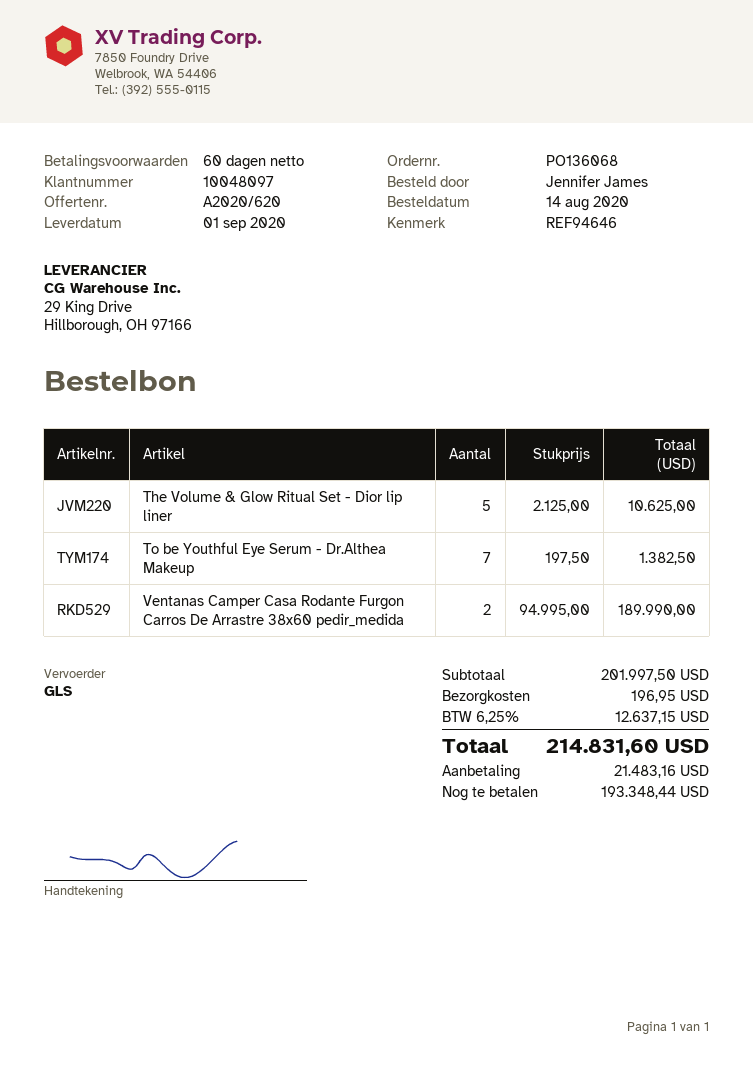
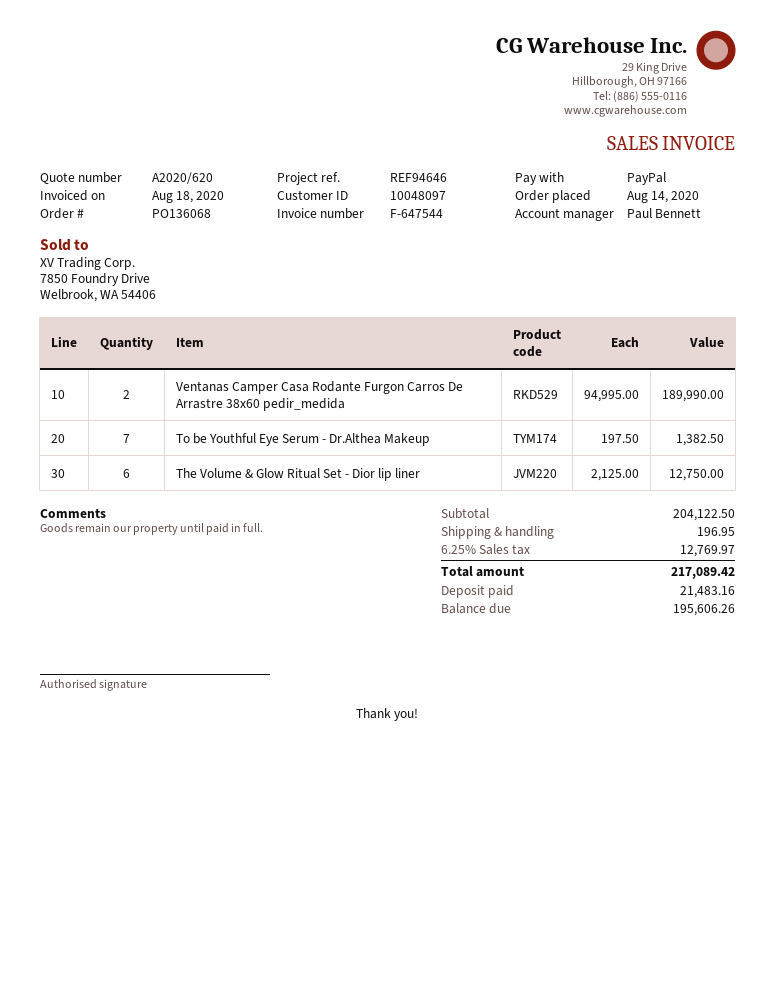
The Volume & Glow Ritual Set - Dior lip liner: 5 x 2125.00 = 10625.00 -> 6 x 2125.00 = 12750.00
subtotal: 201997.50 -> 204122.50
tax: 6.25% = 12637.15 -> 6.25% = 12769.97
total: 214831.60 -> 217089.42
balance: 193348.44 -> 195606.26

